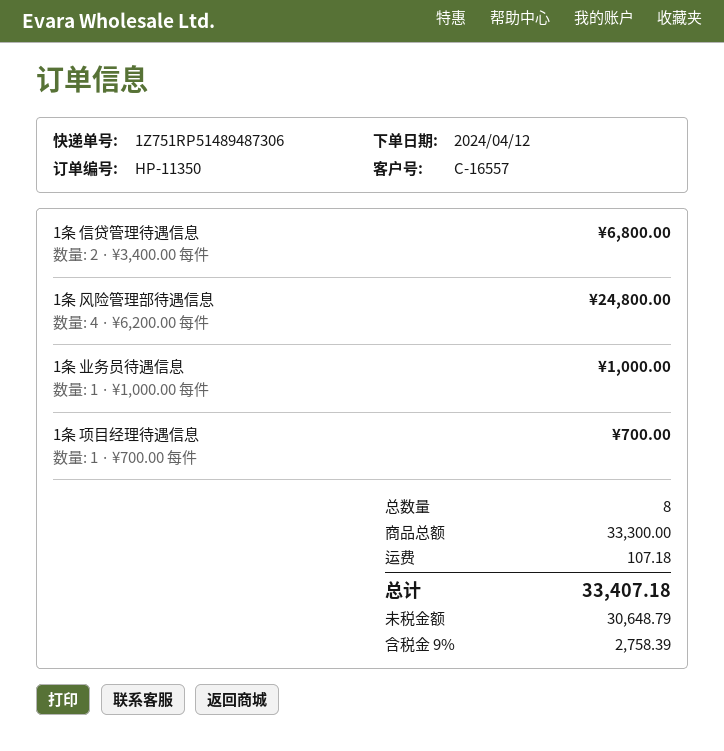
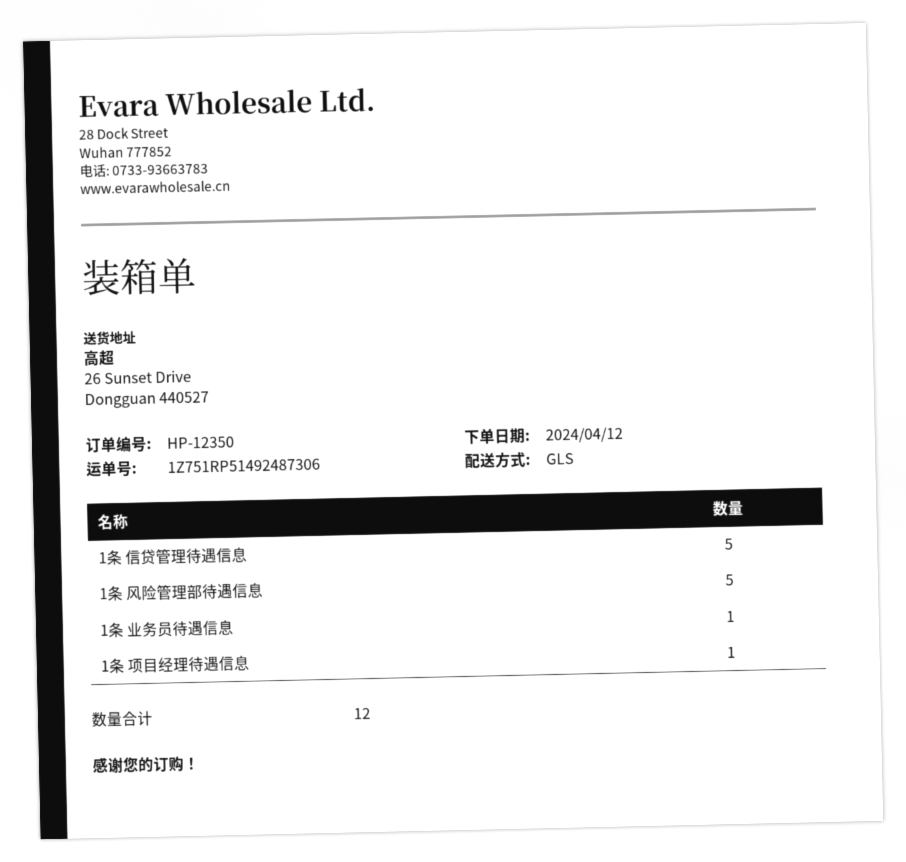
order number: HP-11350 -> HP-12350
tracking number: 1Z751RP51489487306 -> 1Z751RP51492487306
1条 信贷管理待遇信息: 2 -> 5
1条 风险管理部待遇信息: 4 -> 5
total quantity: 8 -> 12

